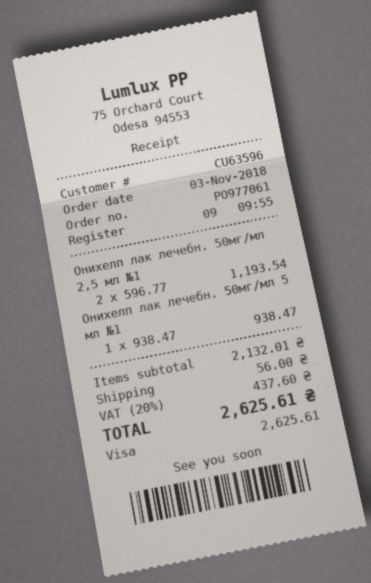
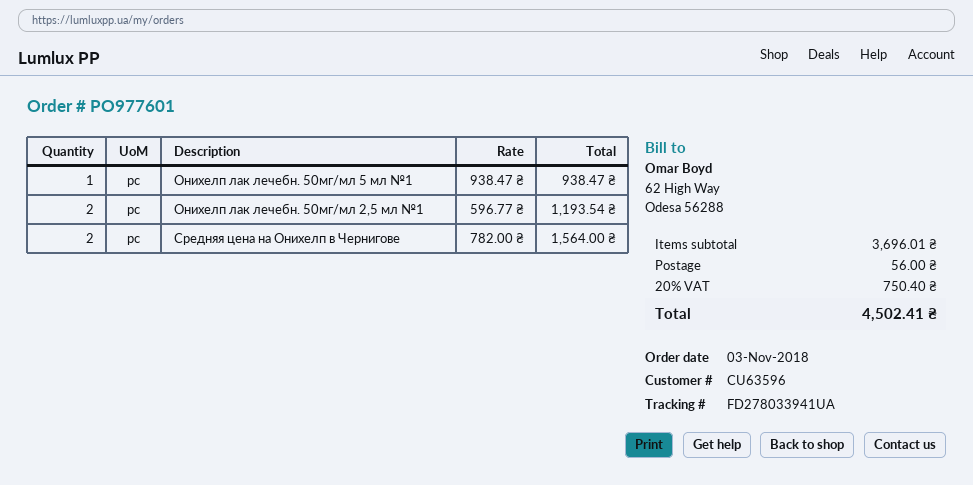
order number: PO977061 -> PO977601
Средняя цена на Онихелп в Чернигове: none -> 2 x 782.00 = 1564.00
subtotal: 2132.01 -> 3696.01
tax: 20% = 437.60 -> 20% = 750.40
total: 2625.61 -> 4502.41

